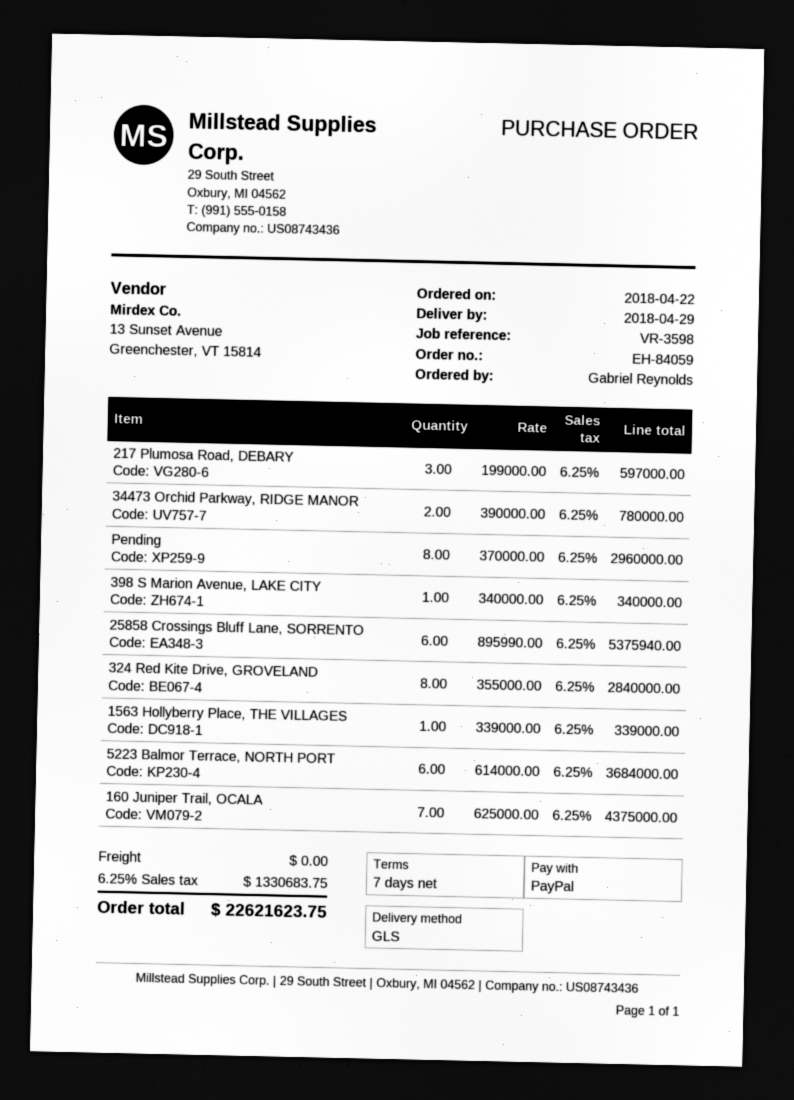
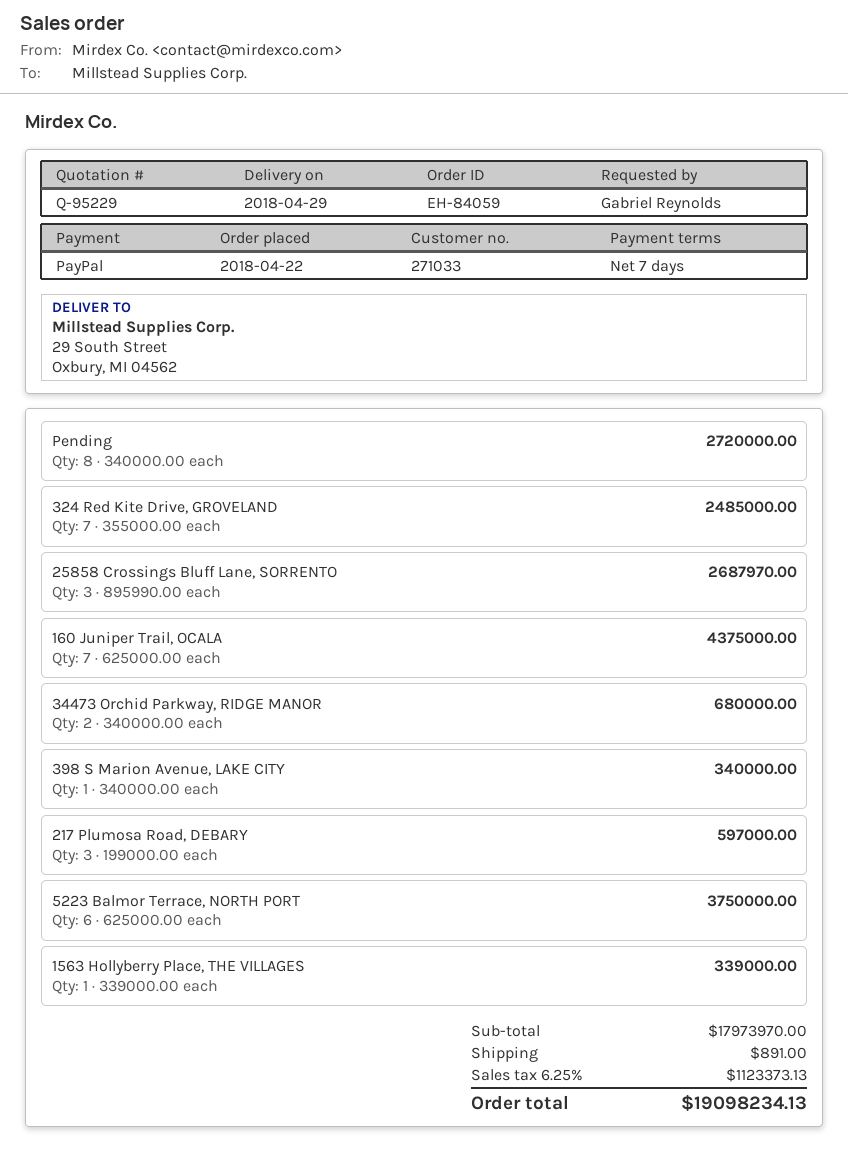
34473 Orchid Parkway, RIDGE MANOR: 2 x 390000.00 = 780000.00 -> 2 x 340000.00 = 680000.00
Pending: 8 x 370000.00 = 2960000.00 -> 8 x 340000.00 = 2720000.00
25858 Crossings Bluff Lane, SORRENTO: 6 x 895990.00 = 5375940.00 -> 3 x 895990.00 = 2687970.00
324 Red Kite Drive, GROVELAND: 8 x 355000.00 = 2840000.00 -> 7 x 355000.00 = 2485000.00
5223 Balmor Terrace, NORTH PORT: 6 x 614000.00 = 3684000.00 -> 6 x 625000.00 = 3750000.00
shipping: 0.00 -> 891.00
tax: 6.25% = 1330683.75 -> 6.25% = 1123373.13
total: 22621623.75 -> 19098234.13

